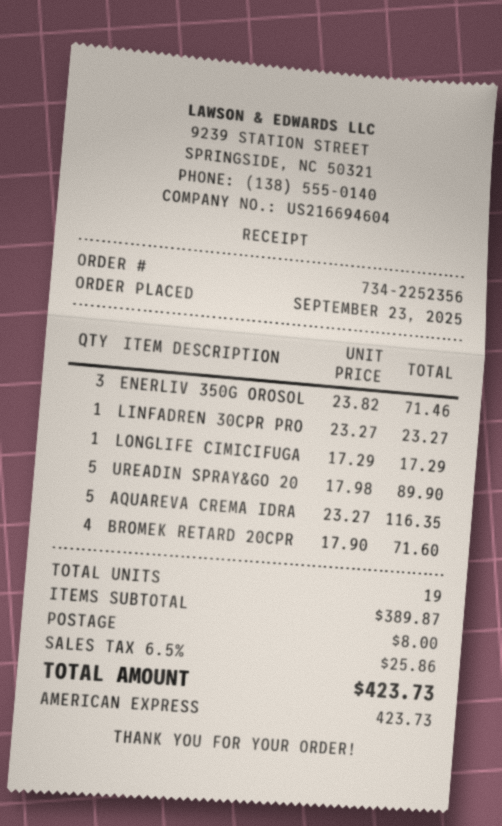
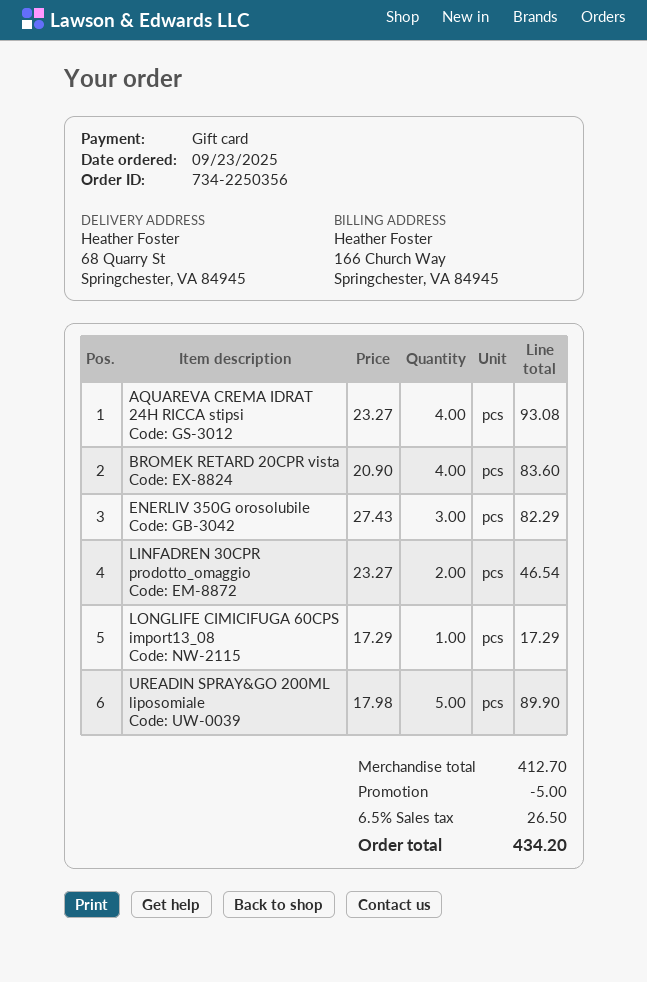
order number: 734-2252356 -> 734-2250356
payment method: American Express -> gift card
ENERLIV 350G OROSOL: 3 x 23.82 = 71.46 -> 3 x 27.43 = 82.29
LINFADREN 30CPR PRO: 1 x 23.27 = 23.27 -> 2 x 23.27 = 46.54
AQUAREVA CREMA IDRA: 5 x 23.27 = 116.35 -> 4 x 23.27 = 93.08
BROMEK RETARD 20CPR: 4 x 17.90 = 71.60 -> 4 x 20.90 = 83.60
subtotal: 389.87 -> 412.70
discount: none -> 5.00
shipping: 8.00 -> none
tax: 6.5% = 25.86 -> 6.5% = 26.50
total: 423.73 -> 434.20

